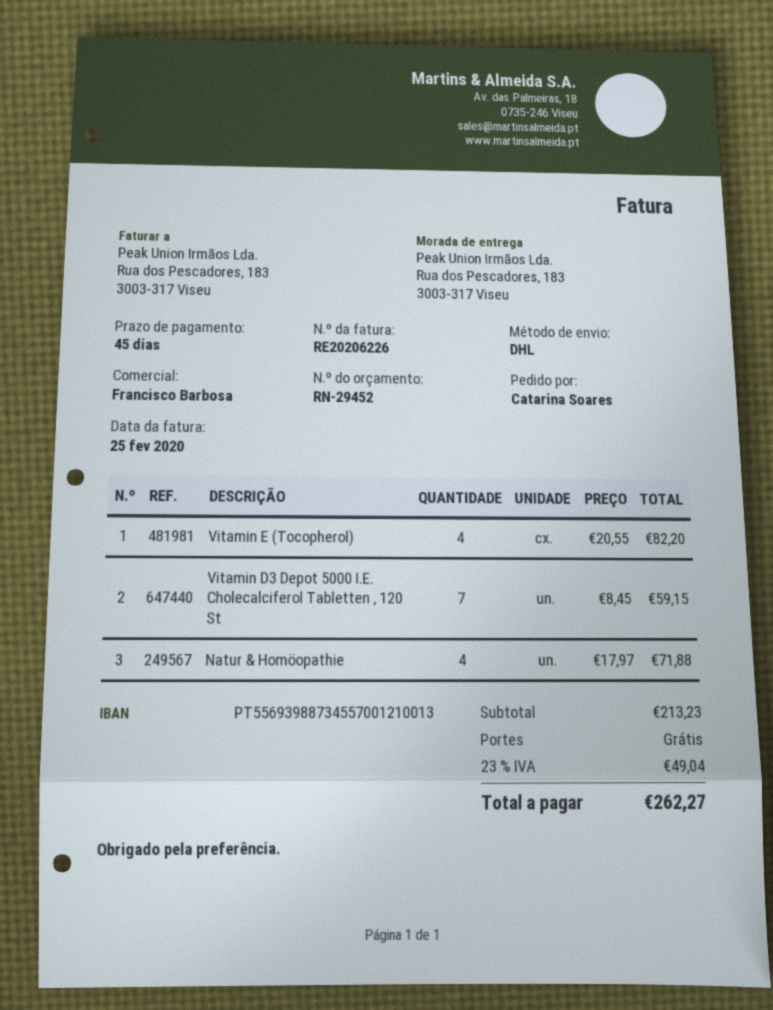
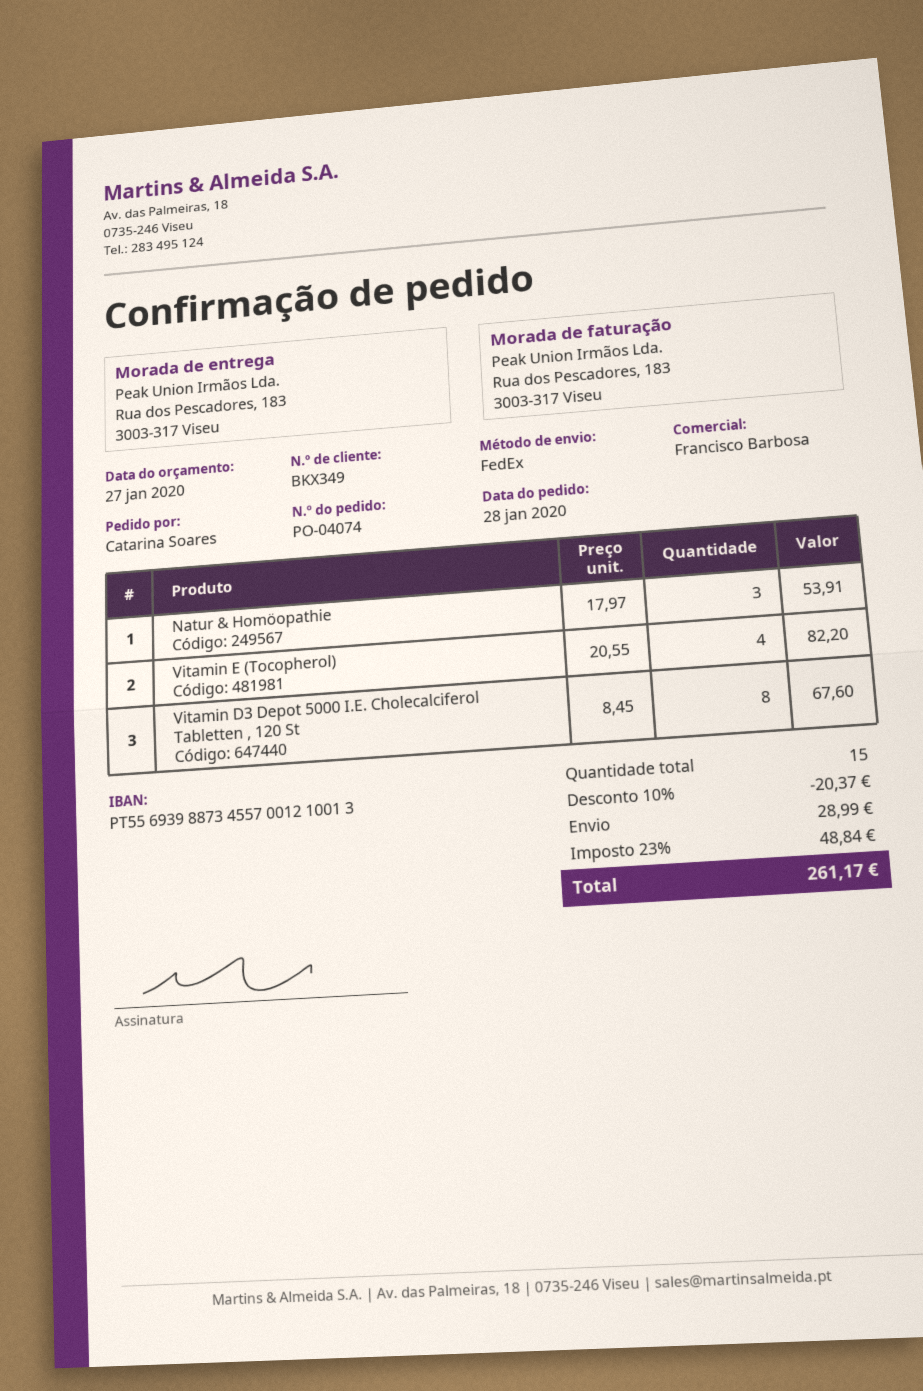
shipping method: DHL -> FedEx
Vitamin D3 Depot 5000 I.E. Cholecalciferol Tabletten , 120 St: 7 x 8.45 = 59.15 -> 8 x 8.45 = 67.60
Natur & Homöopathie: 4 x 17.97 = 71.88 -> 3 x 17.97 = 53.91
discount: none -> 10% = 20.37
shipping: 0.00 -> 28.99
tax: 23% = 49.04 -> 23% = 48.84
total: 262.27 -> 261.17

